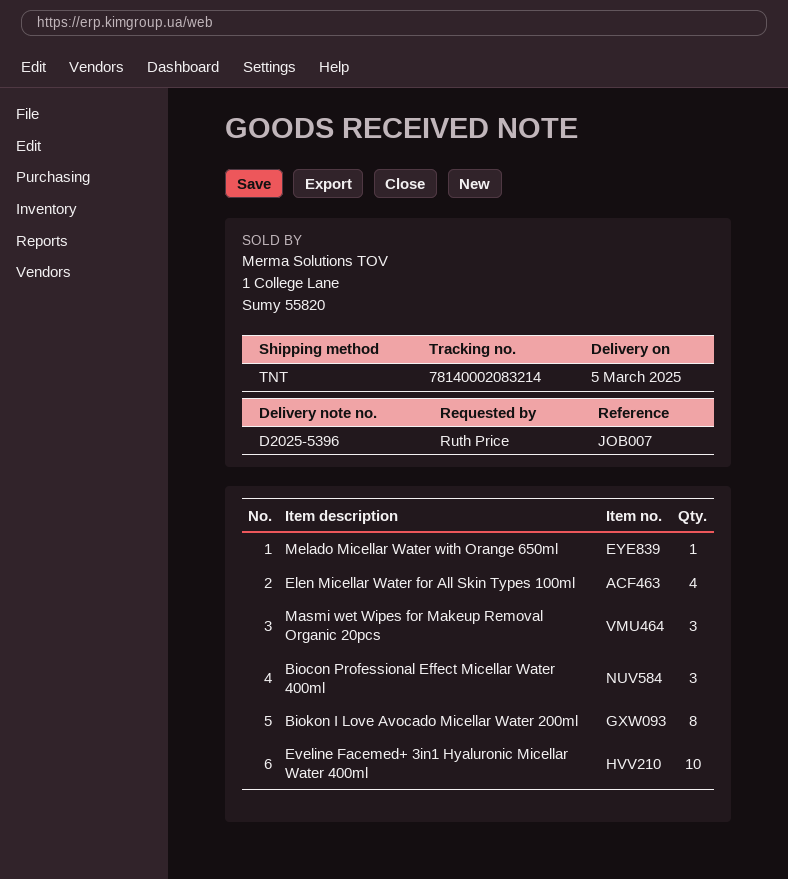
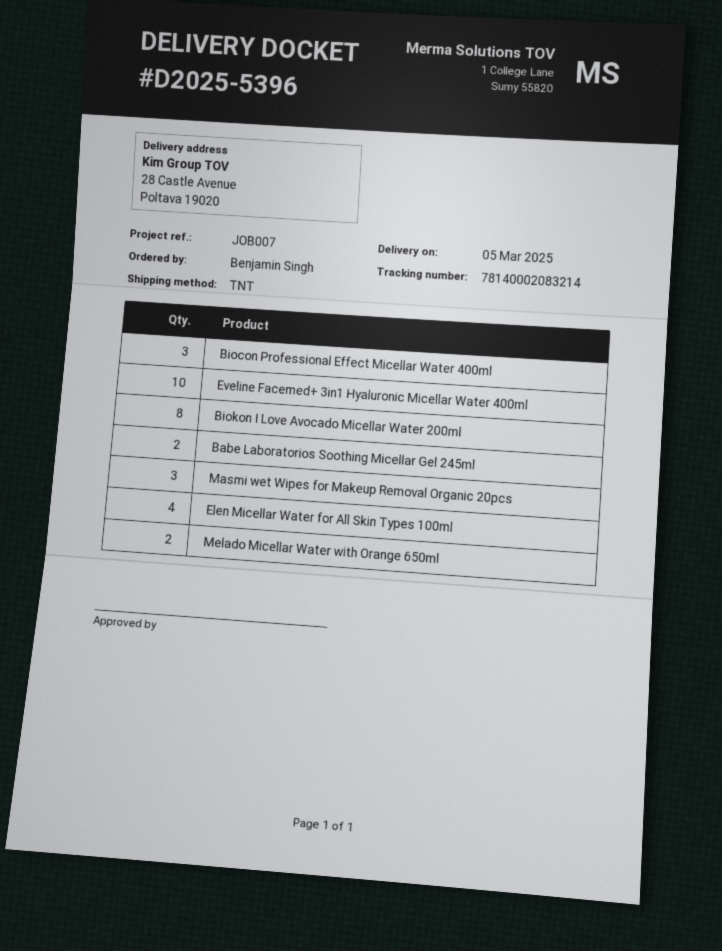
ordered by: Ruth Price -> Benjamin Singh
Melado Micellar Water with Orange 650ml: 1 -> 2
Babe Laboratorios Soothing Micellar Gel 245ml: none -> 2

